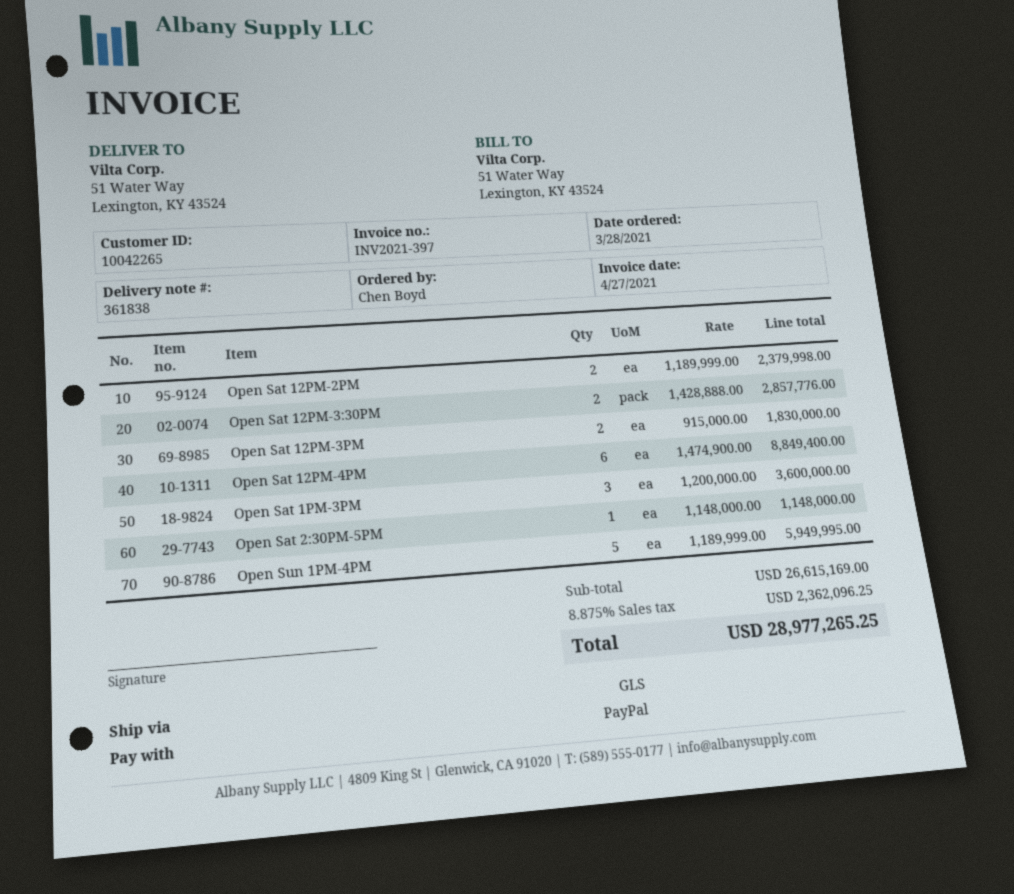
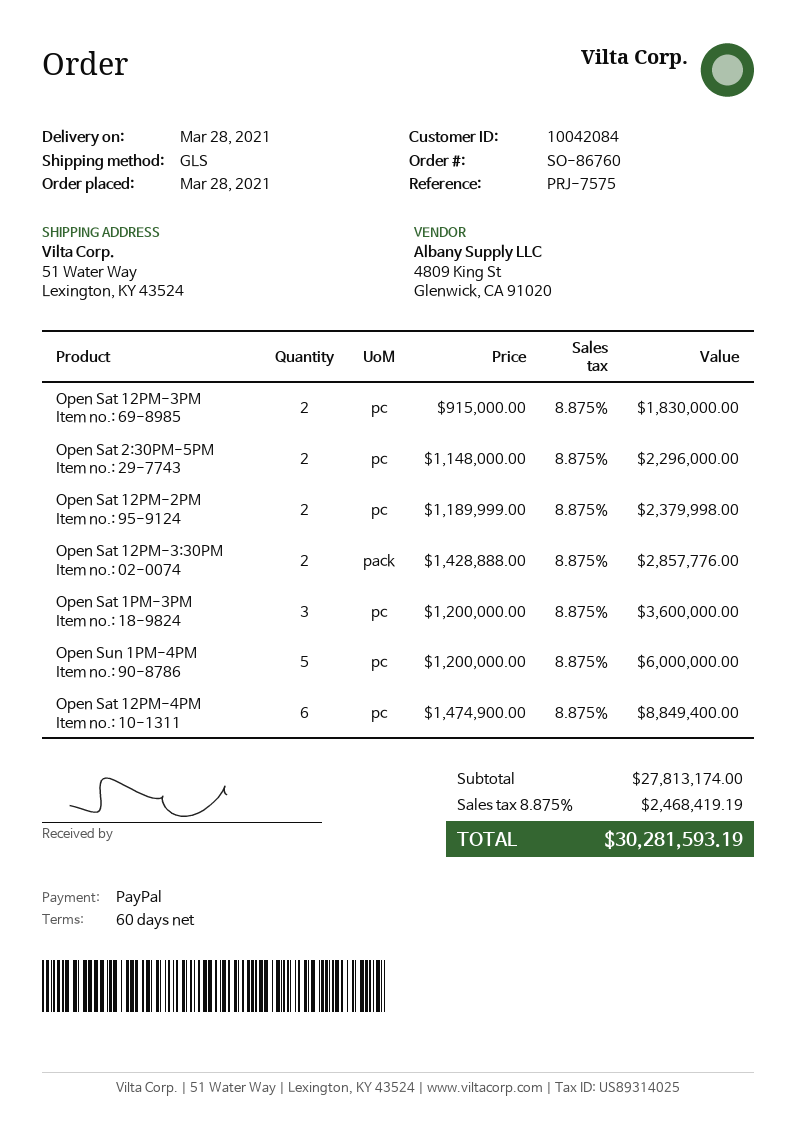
customer number: 10042265 -> 10042084
Open Sat 2:30PM-5PM: 1 x 1148000.00 = 1148000.00 -> 2 x 1148000.00 = 2296000.00
Open Sun 1PM-4PM: 5 x 1189999.00 = 5949995.00 -> 5 x 1200000.00 = 6000000.00
subtotal: 26615169.00 -> 27813174.00
tax: 8.875% = 2362096.25 -> 8.875% = 2468419.19
total: 28977265.25 -> 30281593.19

